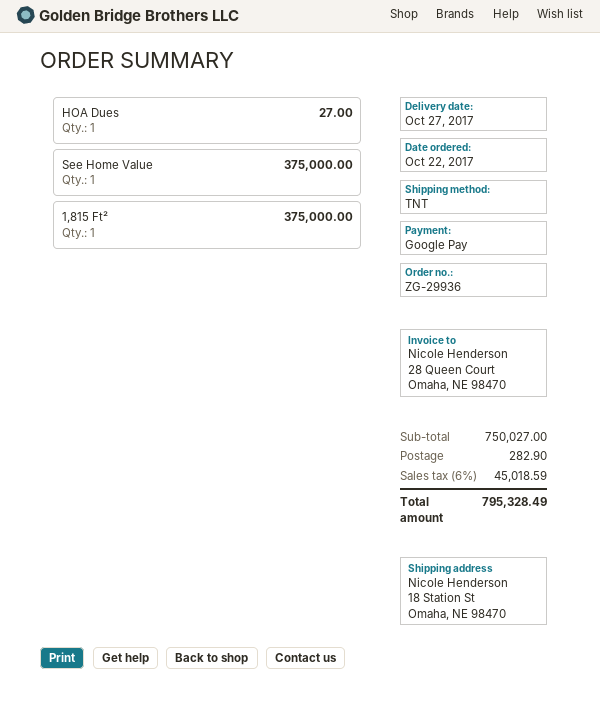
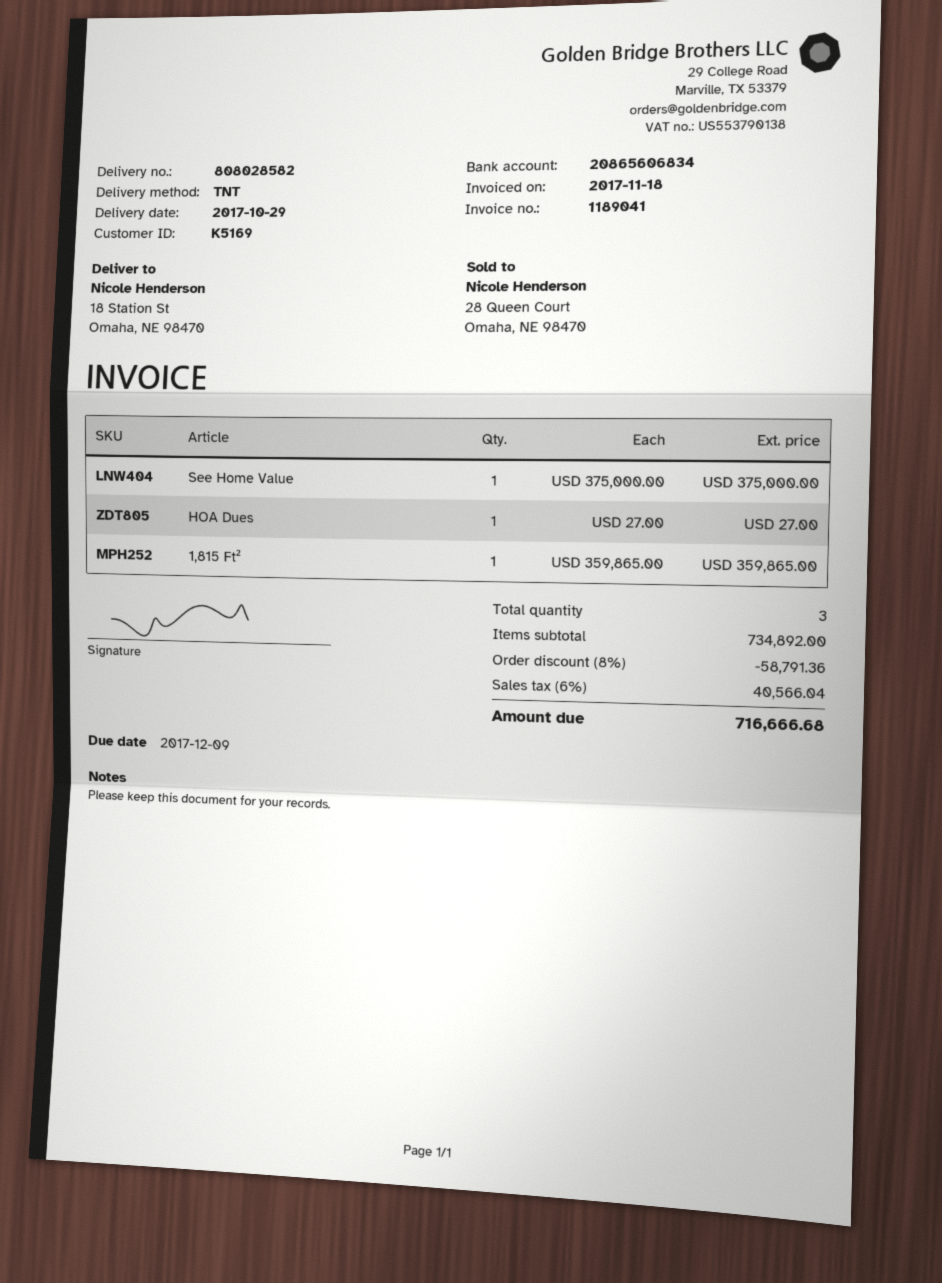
delivery date: 2017-10-27 -> 2017-10-29
1,815 Ft²: 1 for 375000.00 -> 1 for 359865.00
subtotal: 750027.00 -> 734892.00
discount: none -> 8% = 58791.36
shipping: 282.90 -> none
tax: 6% = 45018.59 -> 6% = 40566.04
total: 795328.49 -> 716666.68

